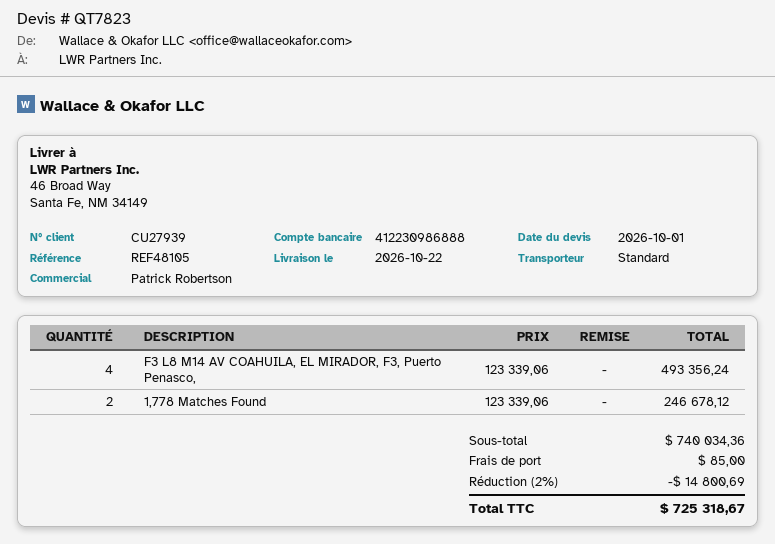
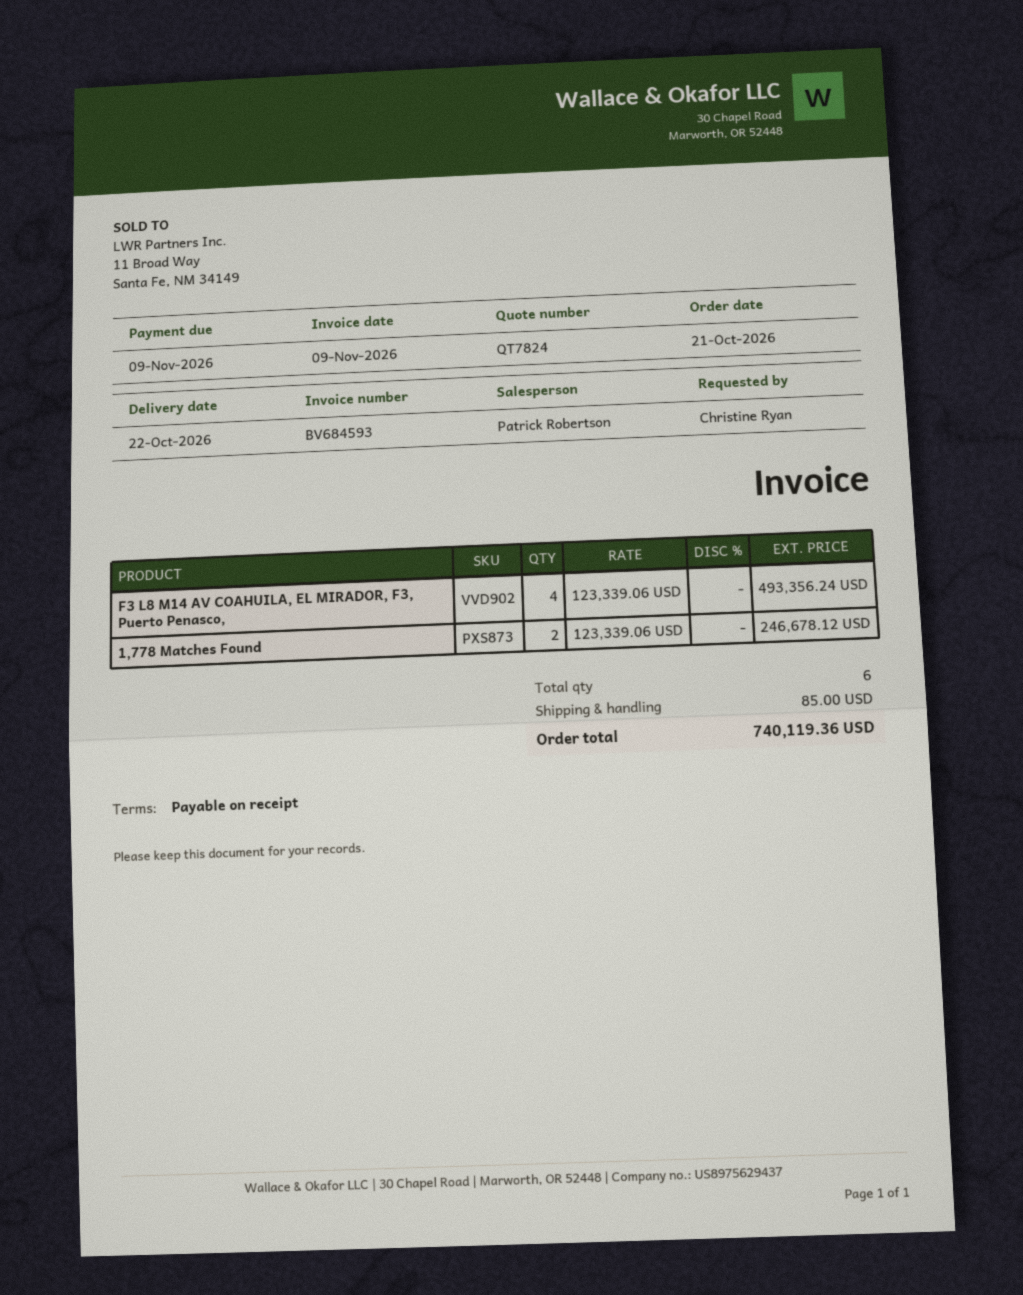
quote number: QT7823 -> QT7824
discount: 2% = 14800.69 -> none
total: 725318.67 -> 740119.36

